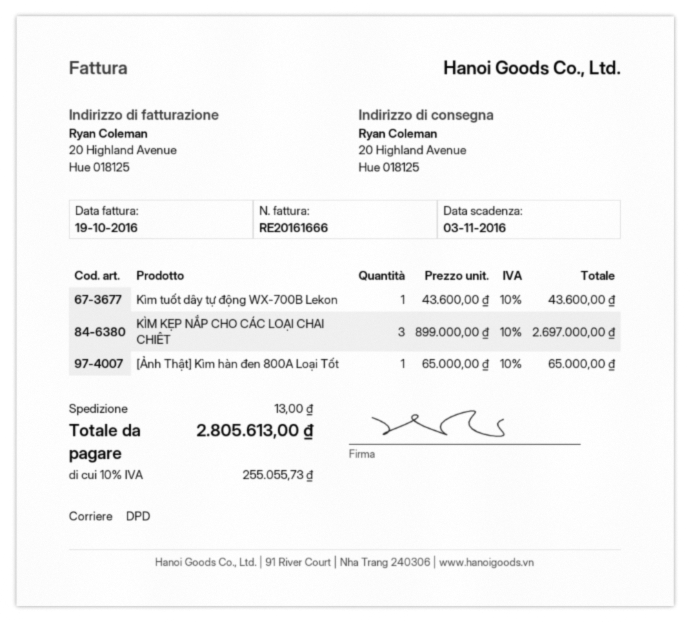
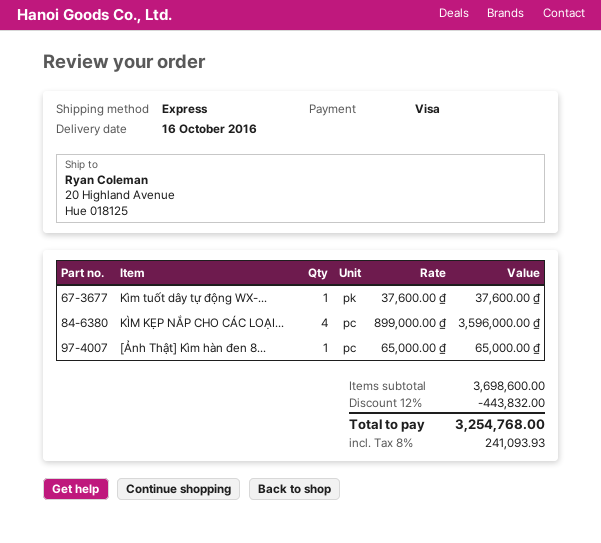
shipping method: DPD -> express
Kìm tuốt dây tự động WX-700B Lekon: 1 x 43600.00 = 43600.00 -> 1 x 37600.00 = 37600.00
KÌM KẸP NẮP CHO CÁC LOẠI CHAI CHIÊT: 3 x 899000.00 = 2697000.00 -> 4 x 899000.00 = 3596000.00
discount: none -> 12% = 443832.00
shipping: 13.00 -> none
tax: 10% = 255055.73 -> 8% = 241093.93
total: 2805613.00 -> 3254768.00

